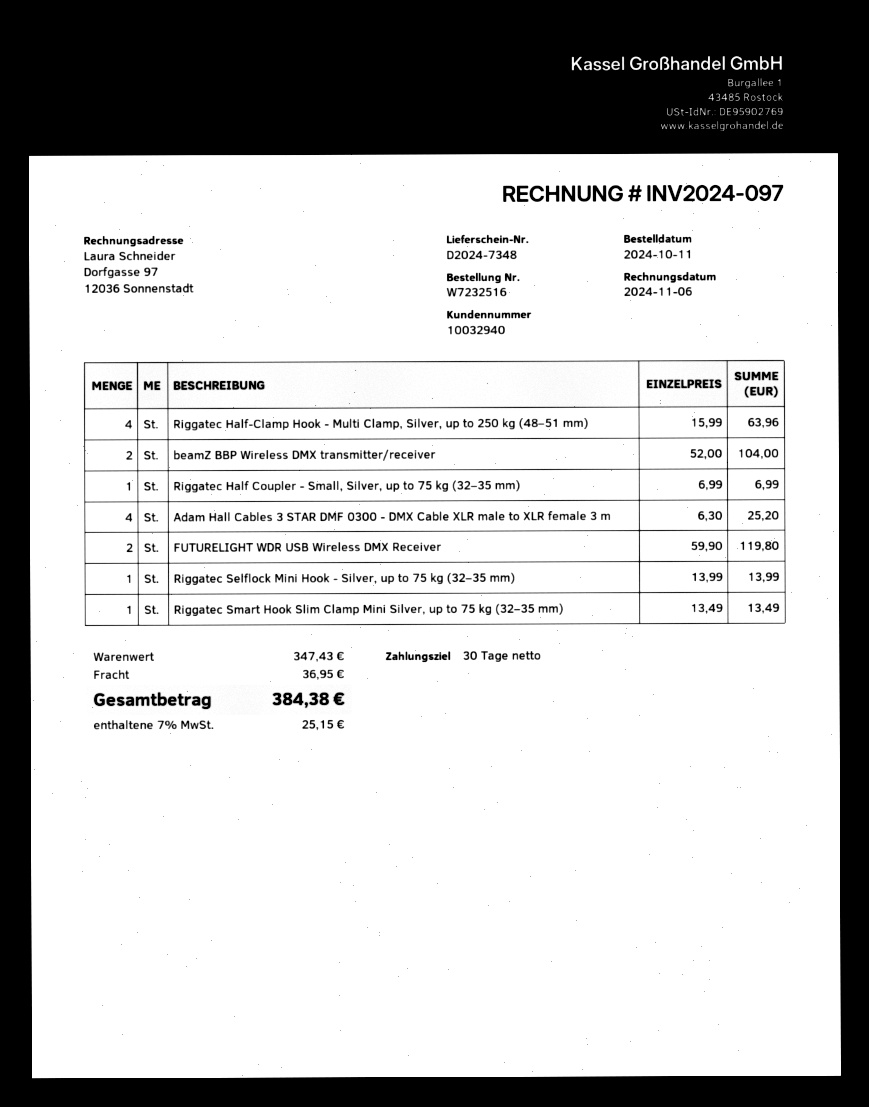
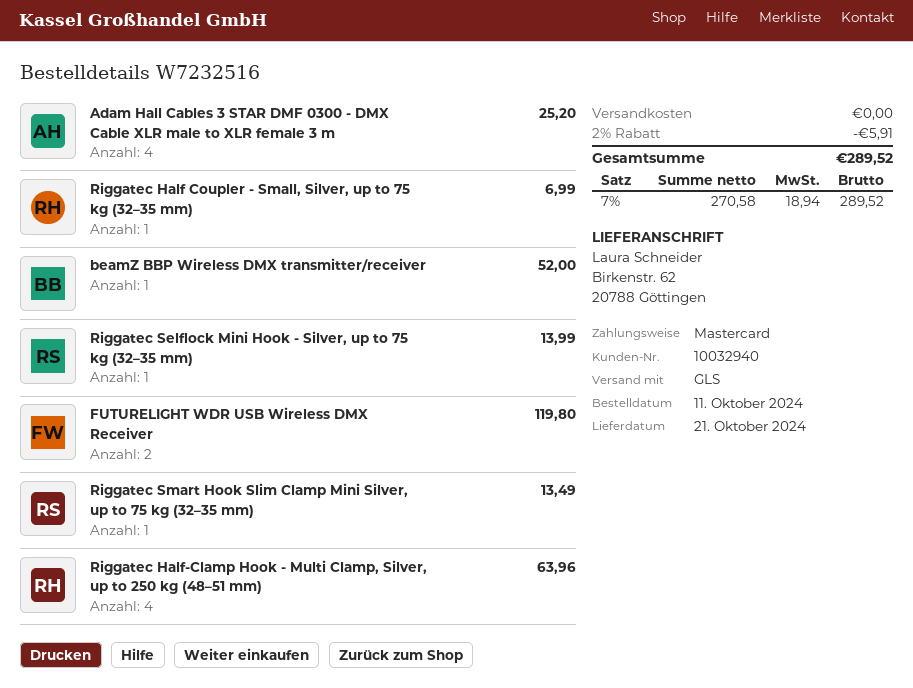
beamZ BBP Wireless DMX transmitter/receiver: 2 for 104.00 -> 1 for 52.00
discount: none -> 2% = 5.91
shipping: 36.95 -> 0.00
tax: 7% = 25.15 -> 7% = 18.94
total: 384.38 -> 289.52

